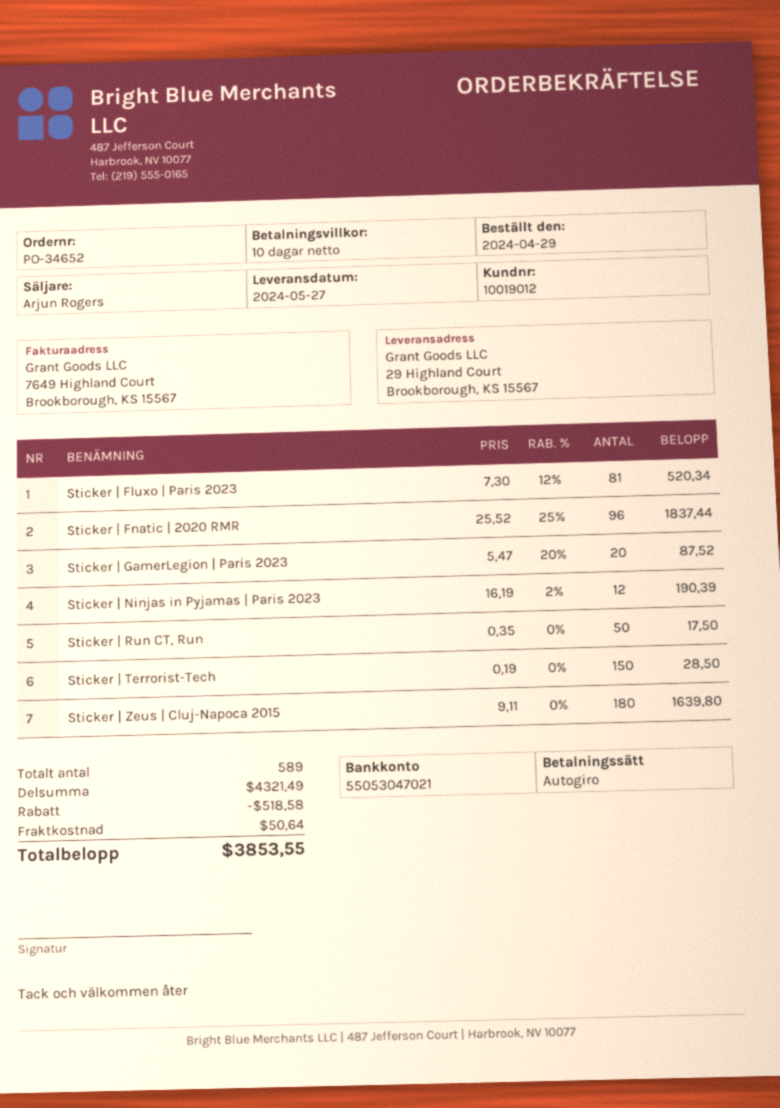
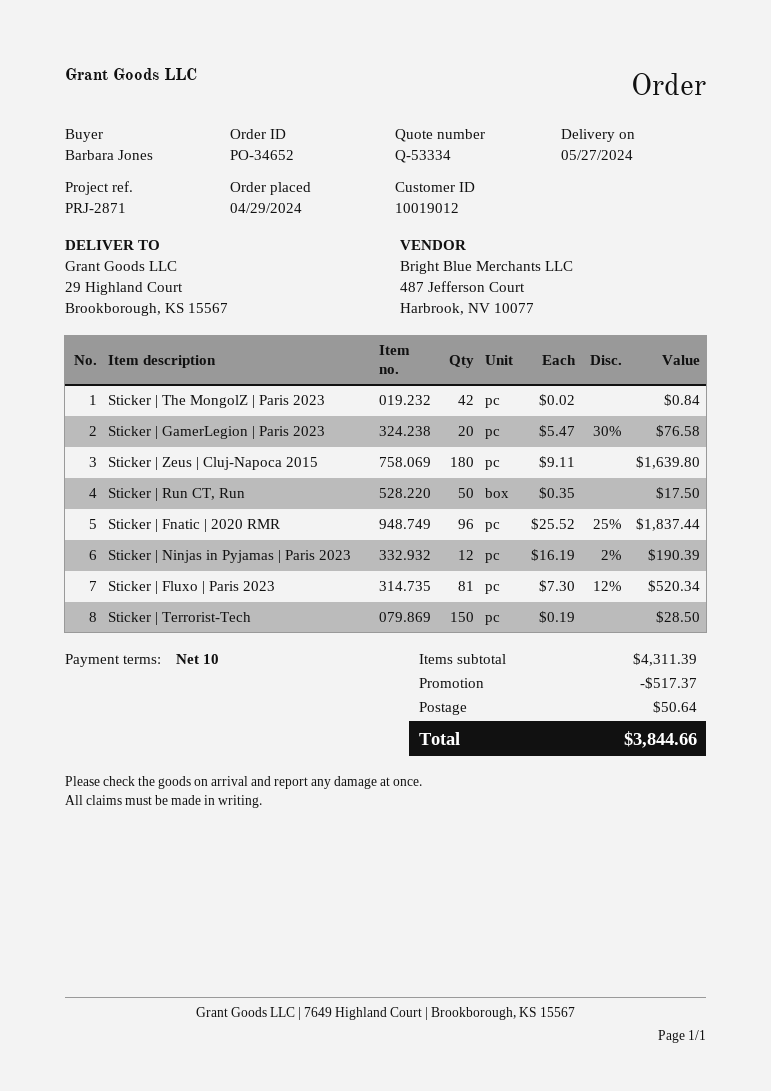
Sticker | GamerLegion | Paris 2023: 20 x 5.47 - 20% = 87.52 -> 20 x 5.47 - 30% = 76.58
Sticker | The MongolZ | Paris 2023: none -> 42 x 0.02 = 0.84
subtotal: 4321.49 -> 4311.39
discount: 518.58 -> 517.37
total: 3853.55 -> 3844.66

